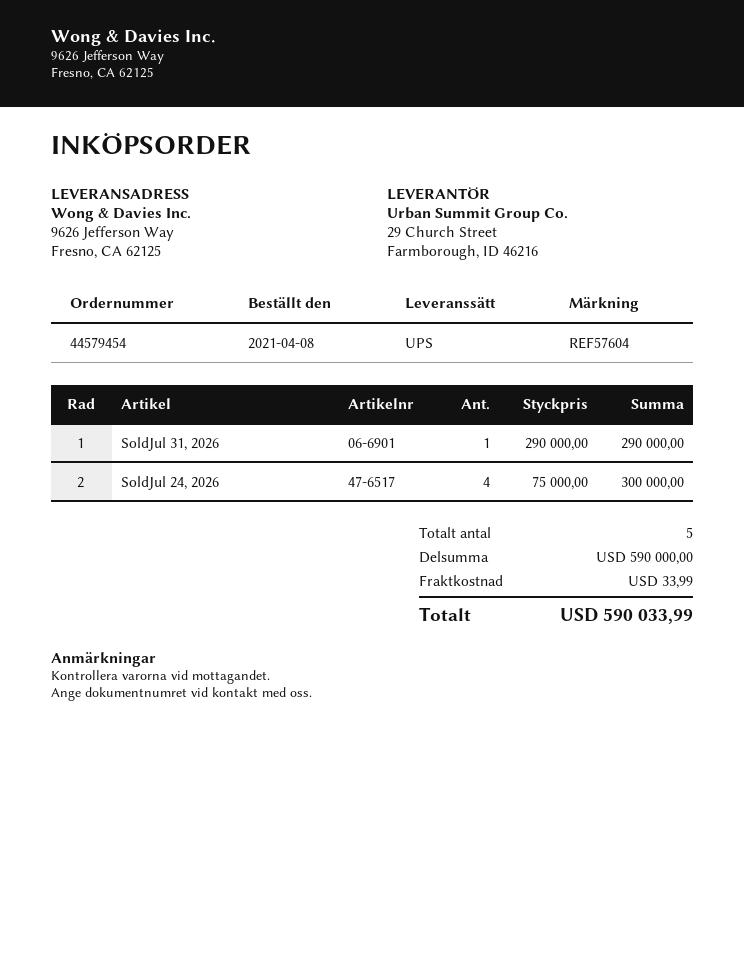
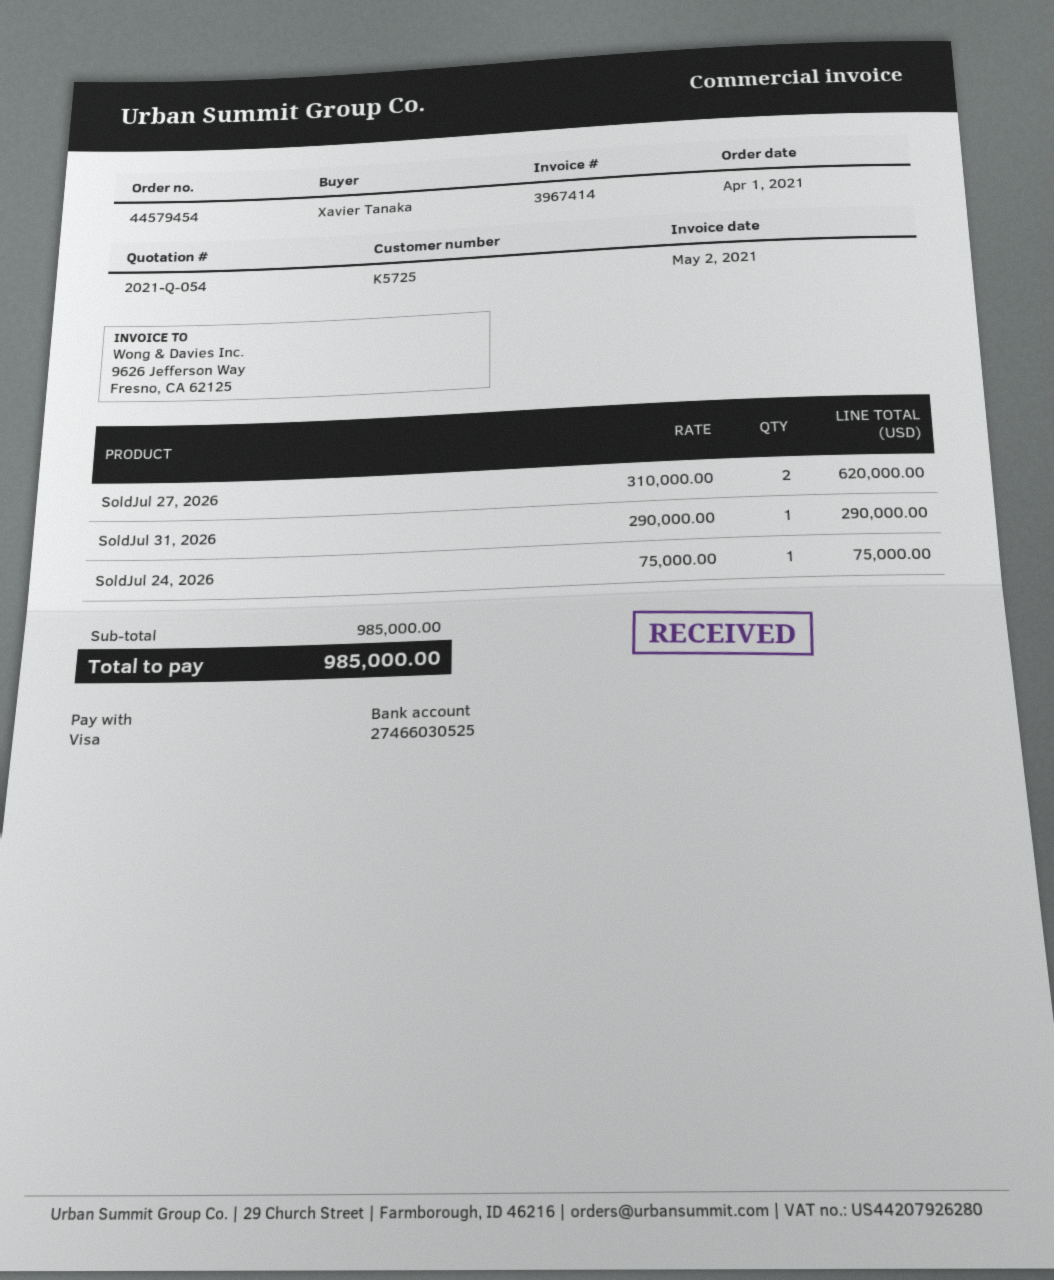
order date: 2021-04-08 -> 2021-04-01
SoldJul 24, 2026: 4 x 75000.00 = 300000.00 -> 1 x 75000.00 = 75000.00
SoldJul 27, 2026: none -> 2 x 310000.00 = 620000.00
subtotal: 590000.00 -> 985000.00
shipping: 33.99 -> none
total: 590033.99 -> 985000.00

